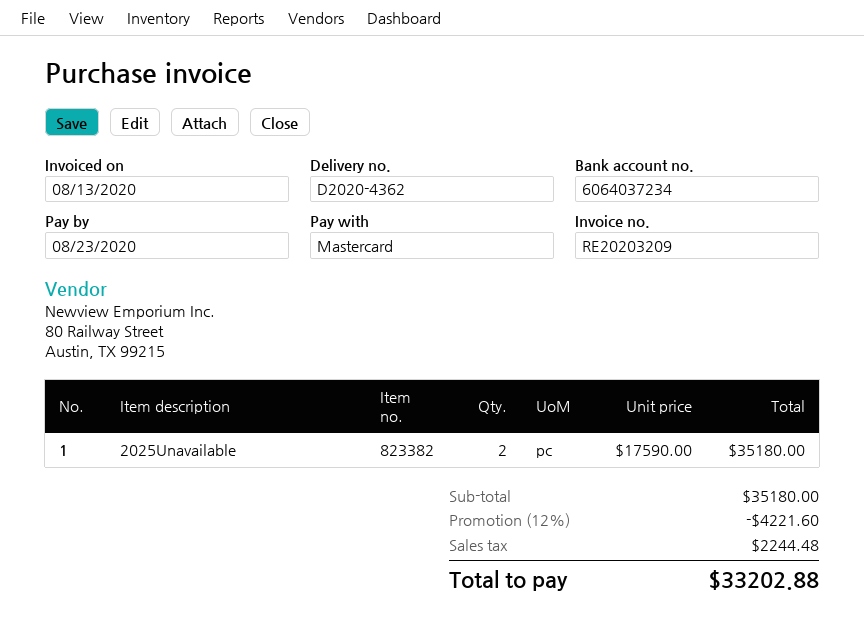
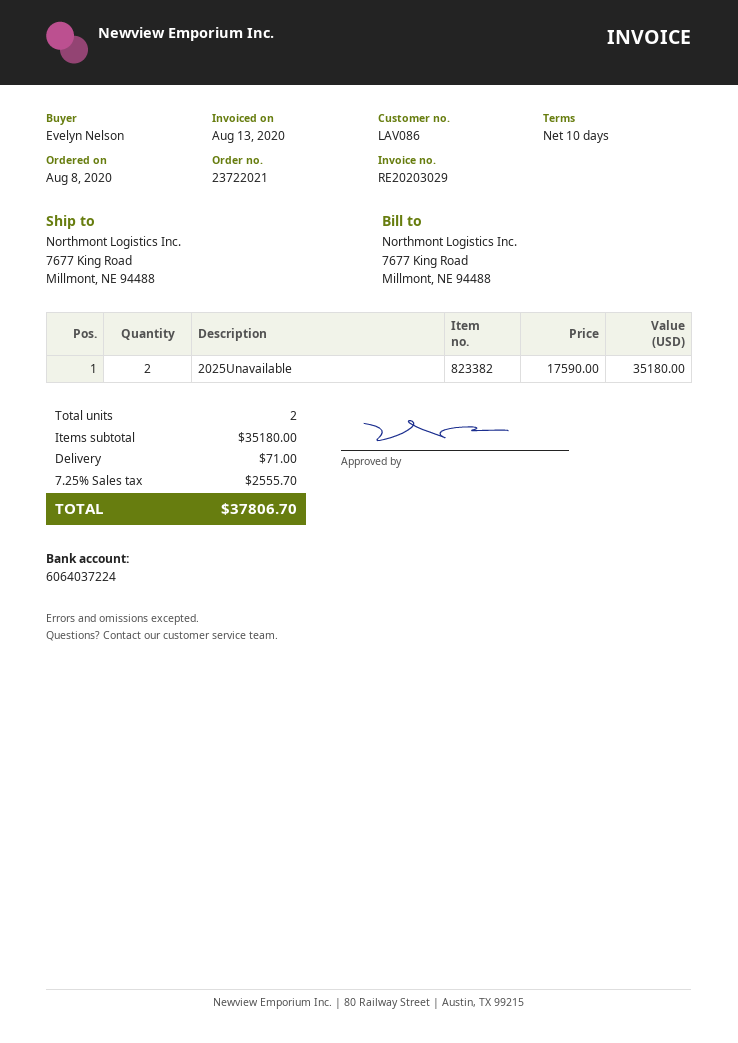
invoice number: RE20203209 -> RE20203029
bank account: 6064037234 -> 6064037224
discount: 12% = 4221.60 -> none
shipping: none -> 71.00
tax: 2244.48 -> 2555.70
total: 33202.88 -> 37806.70

